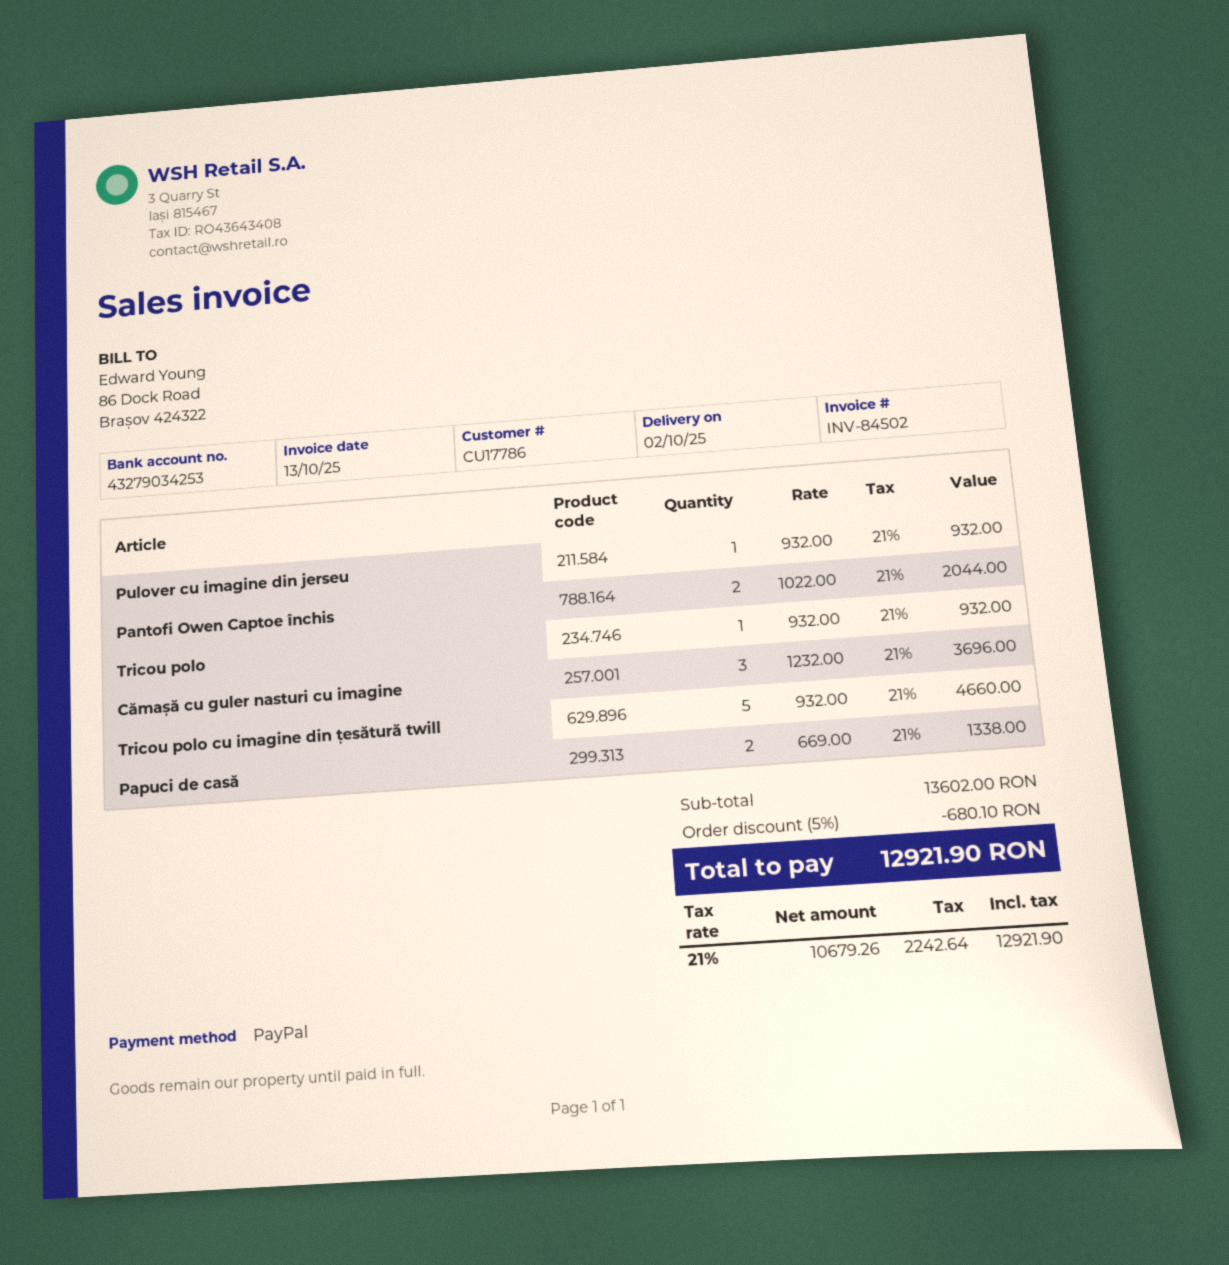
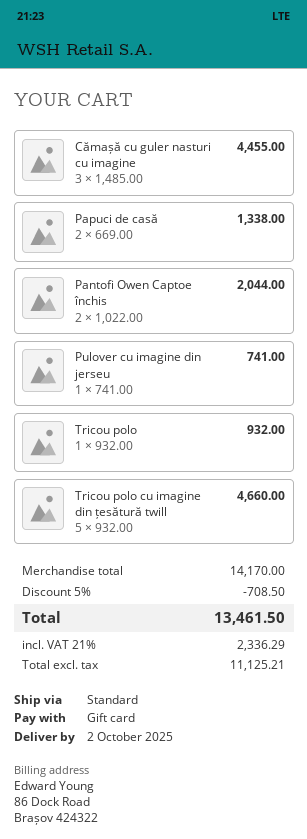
payment method: PayPal -> gift card
Pulover cu imagine din jerseu: 1 x 932.00 = 932.00 -> 1 x 741.00 = 741.00
Cămașă cu guler nasturi cu imagine: 3 x 1232.00 = 3696.00 -> 3 x 1485.00 = 4455.00
subtotal: 13602.00 -> 14170.00
discount: 5% = 680.10 -> 5% = 708.50
net: 10679.26 -> 11125.21
tax: 21% = 2242.64 -> 21% = 2336.29
total: 12921.90 -> 13461.50

